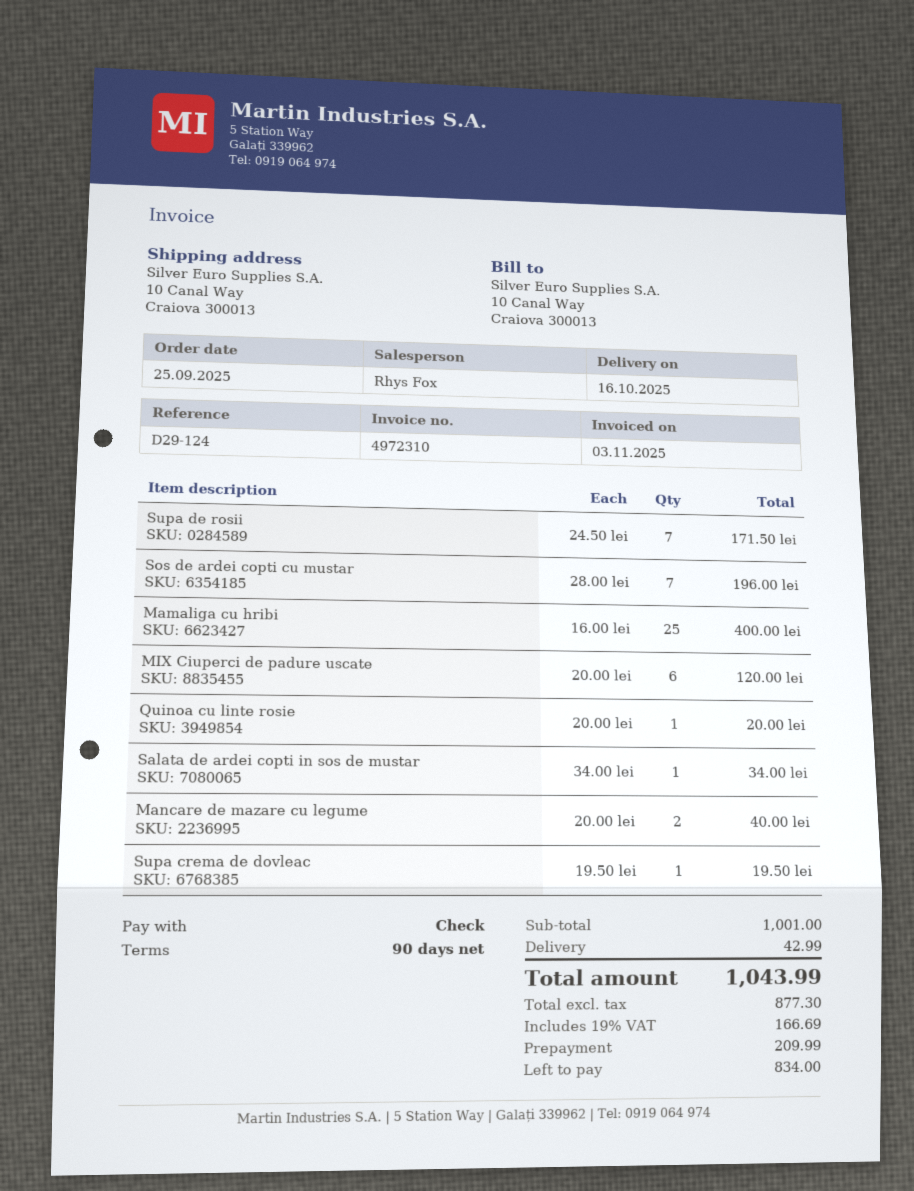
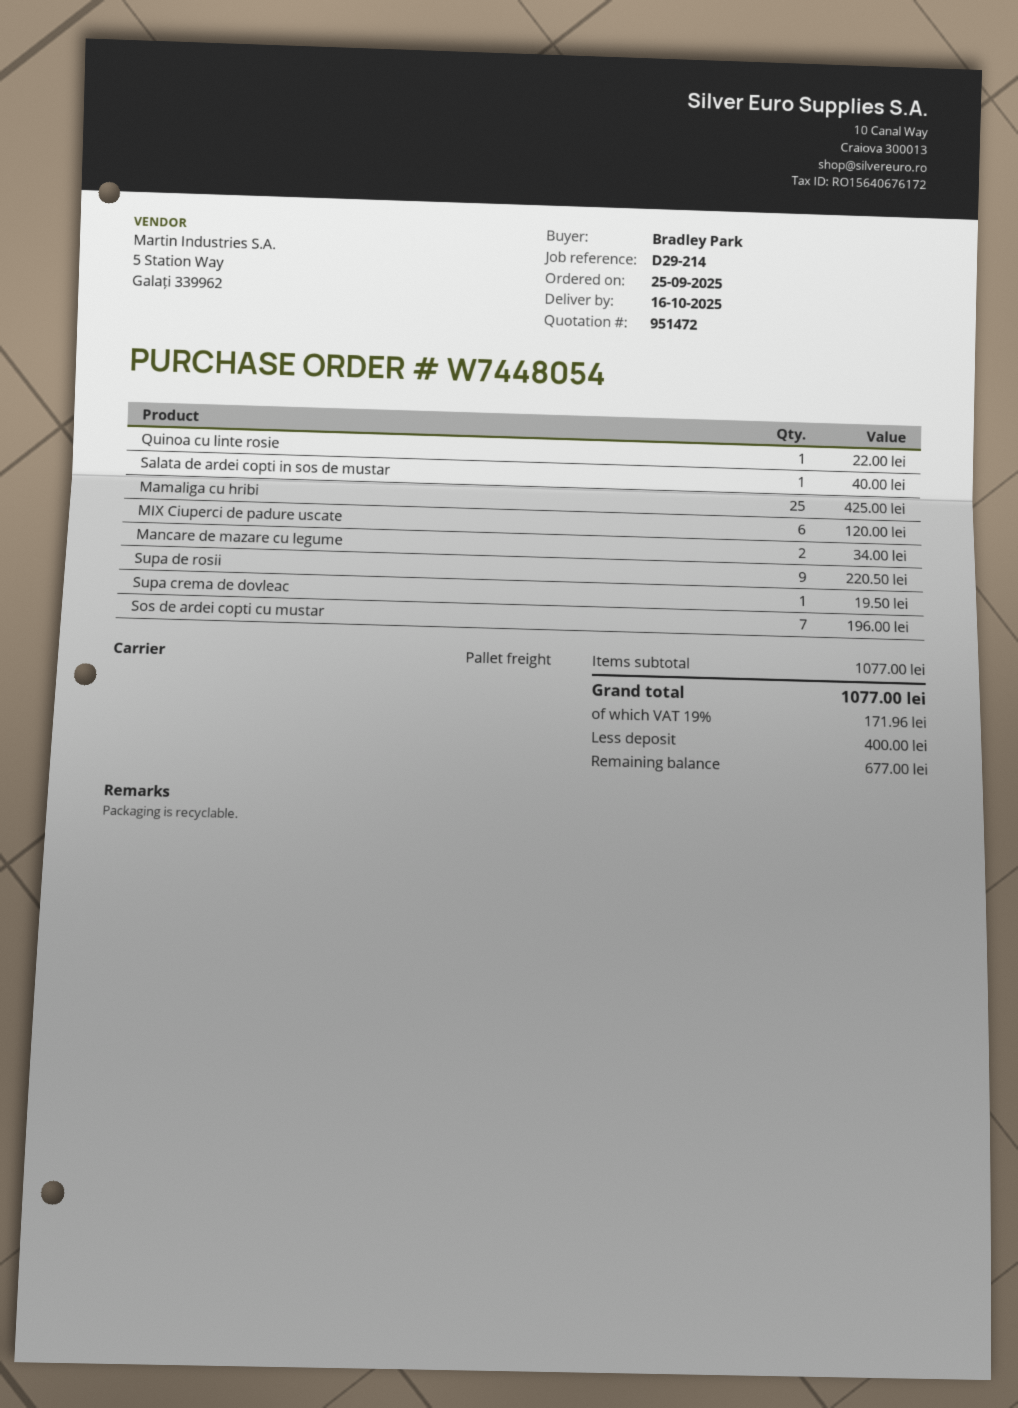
reference: D29-124 -> D29-214
Supa de rosii: 7 for 171.50 -> 9 for 220.50
Mamaliga cu hribi: 25 for 400.00 -> 25 for 425.00
Quinoa cu linte rosie: 1 for 20.00 -> 1 for 22.00
Salata de ardei copti in sos de mustar: 1 for 34.00 -> 1 for 40.00
Mancare de mazare cu legume: 2 for 40.00 -> 2 for 34.00
subtotal: 1001.00 -> 1077.00
shipping: 42.99 -> none
tax: 19% = 166.69 -> 19% = 171.96
total: 1043.99 -> 1077.00
deposit: 209.99 -> 400.00
balance: 834.00 -> 677.00

